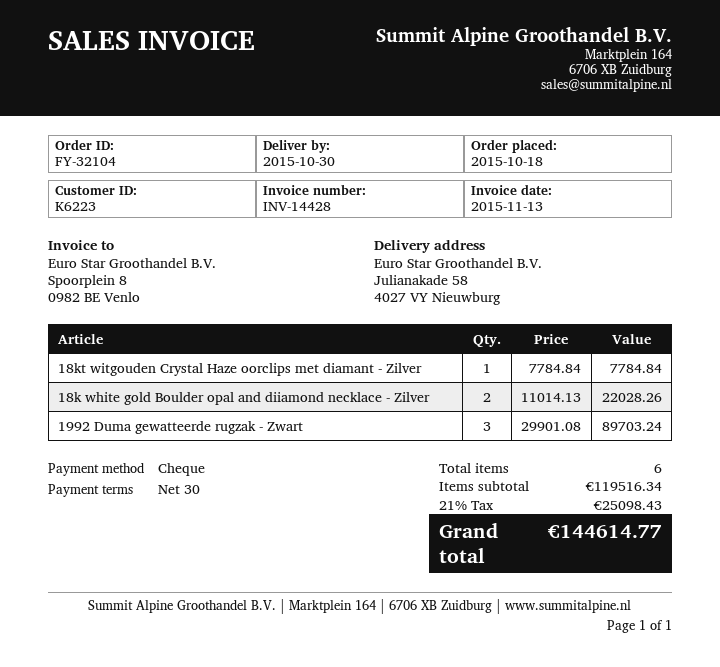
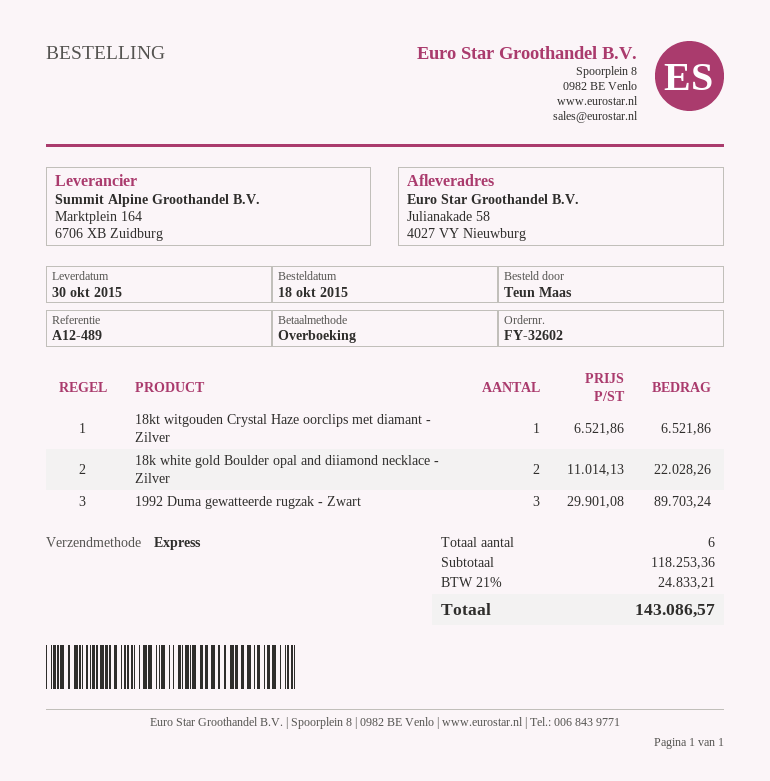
order number: FY-32104 -> FY-32602
payment method: cheque -> bank transfer
18kt witgouden Crystal Haze oorclips met diamant - Zilver: 1 x 7784.84 = 7784.84 -> 1 x 6521.86 = 6521.86
subtotal: 119516.34 -> 118253.36
tax: 21% = 25098.43 -> 21% = 24833.21
total: 144614.77 -> 143086.57

